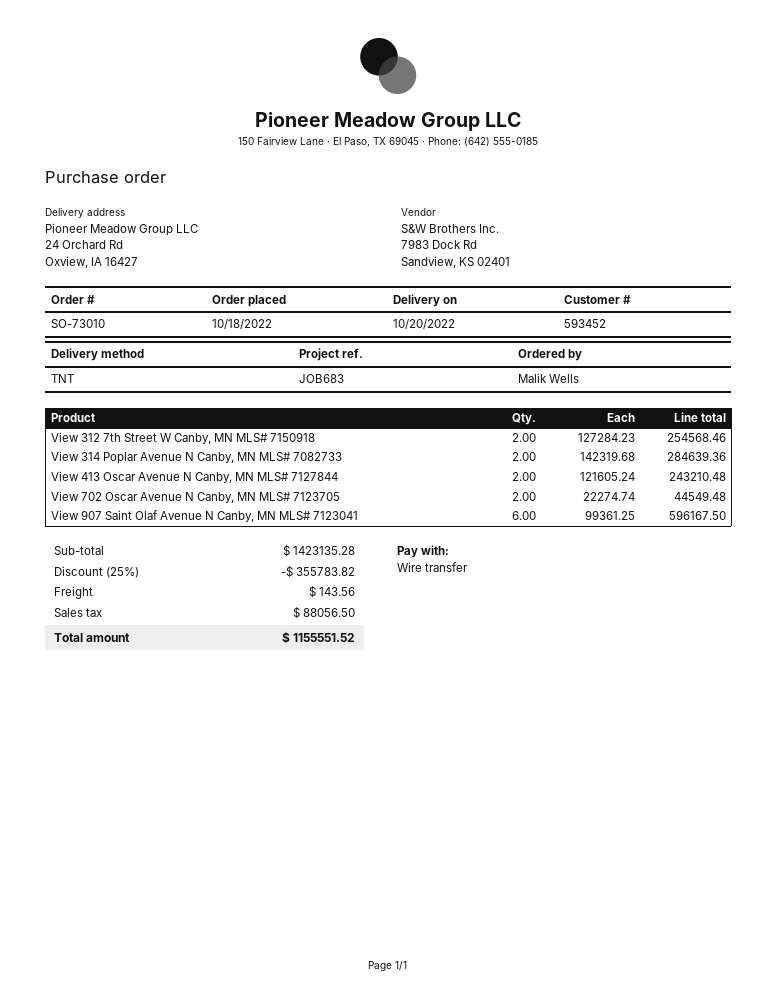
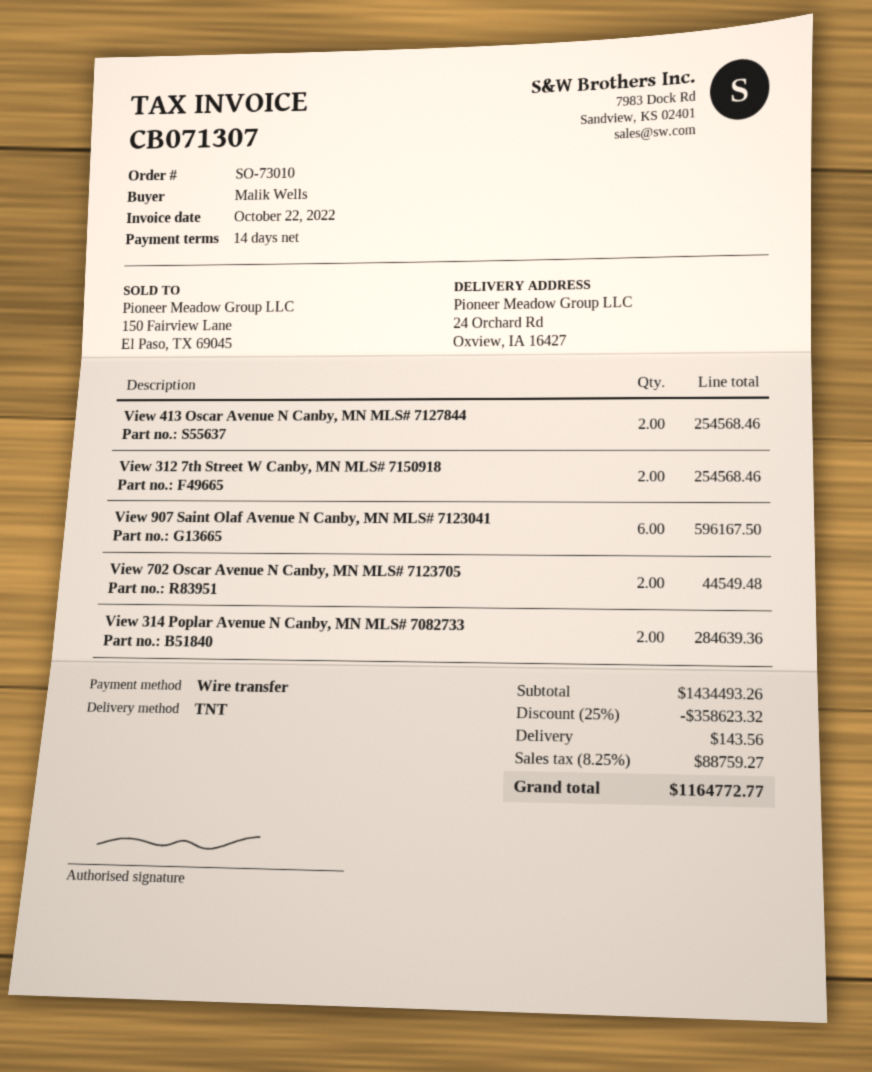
View 413 Oscar Avenue N Canby, MN MLS# 7127844: 2 for 243210.48 -> 2 for 254568.46
subtotal: 1423135.28 -> 1434493.26
discount: 25% = 355783.82 -> 25% = 358623.32
tax: 88056.50 -> 88759.27
total: 1155551.52 -> 1164772.77

